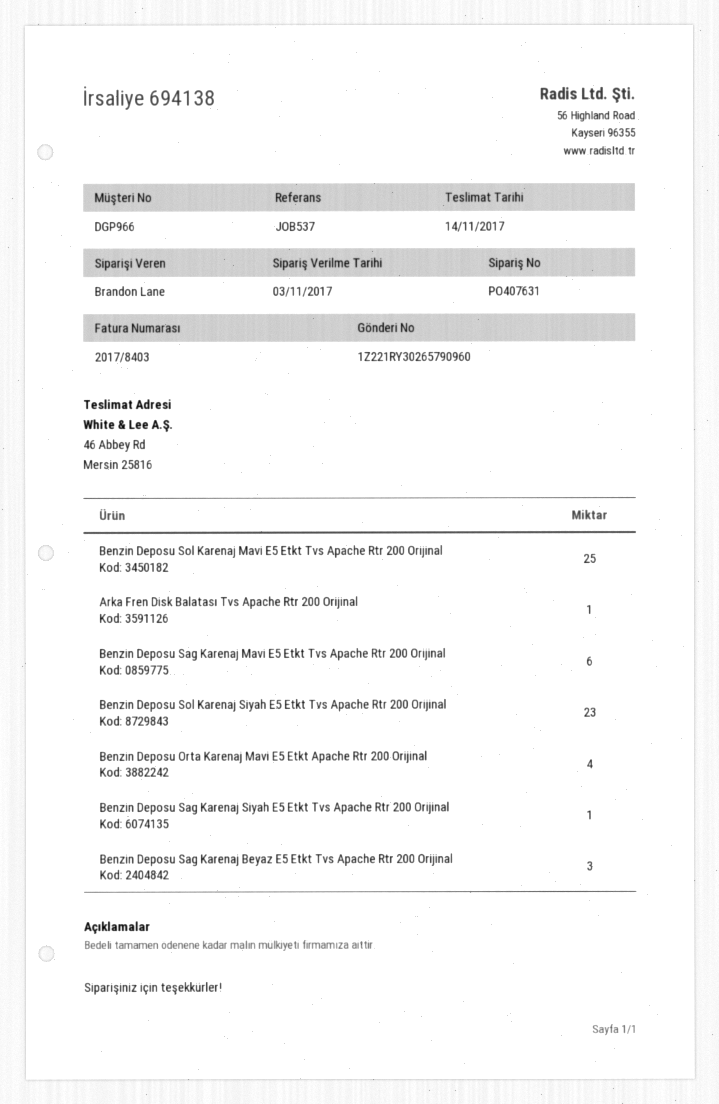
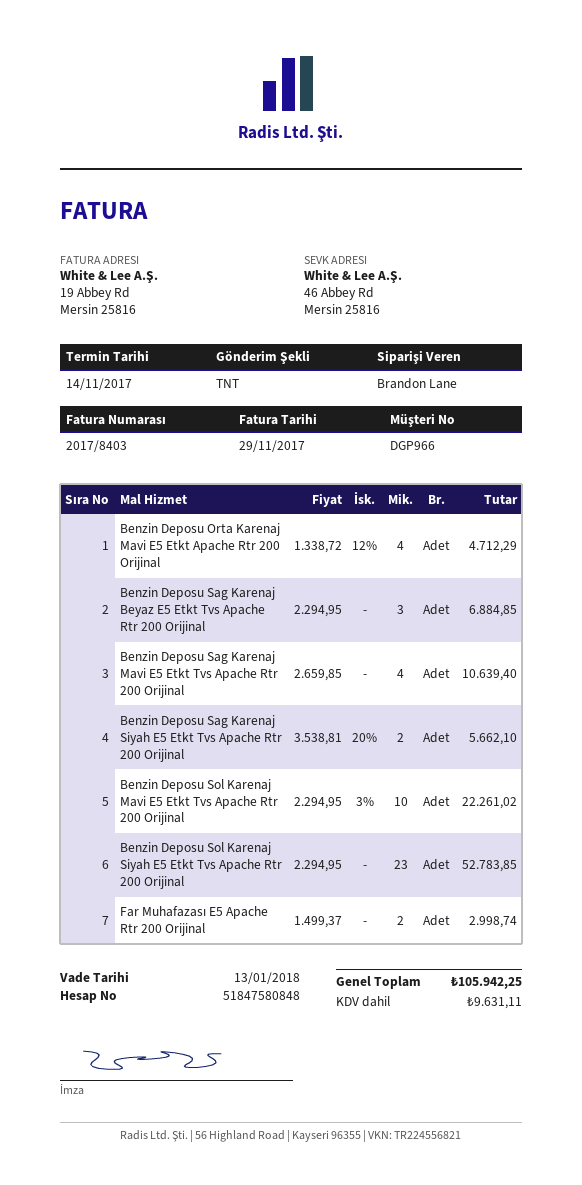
Benzin Deposu Sol Karenaj Mavi E5 Etkt Tvs Apache Rtr 200 Orijinal: 25 -> 10
Arka Fren Disk Balatası Tvs Apache Rtr 200 Orijinal: 1 -> none
Benzin Deposu Sag Karenaj Mavi E5 Etkt Tvs Apache Rtr 200 Orijinal: 6 -> 4
Benzin Deposu Sag Karenaj Siyah E5 Etkt Tvs Apache Rtr 200 Orijinal: 1 -> 2
Far Muhafazası E5 Apache Rtr 200 Orijinal: none -> 2

